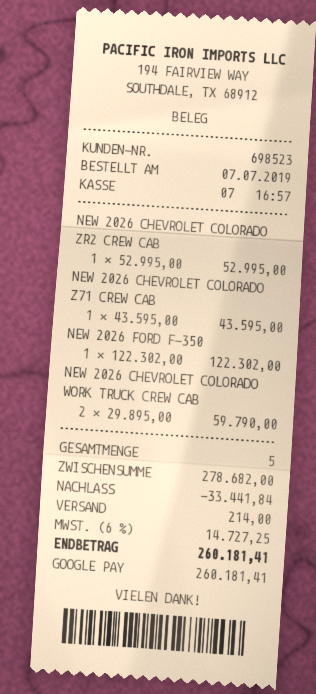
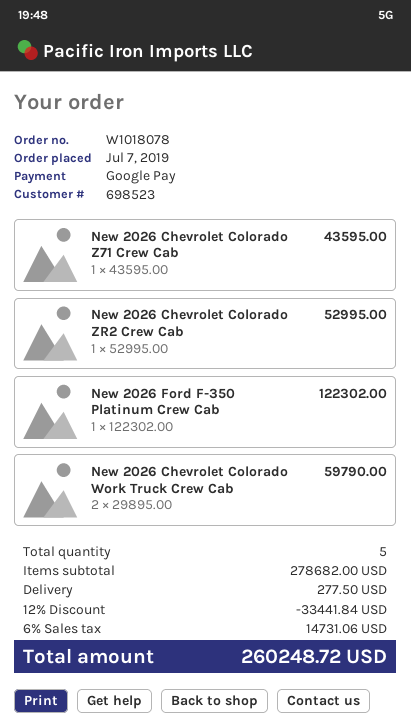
shipping: 214.00 -> 277.50
tax: 6% = 14727.25 -> 6% = 14731.06
total: 260181.41 -> 260248.72

